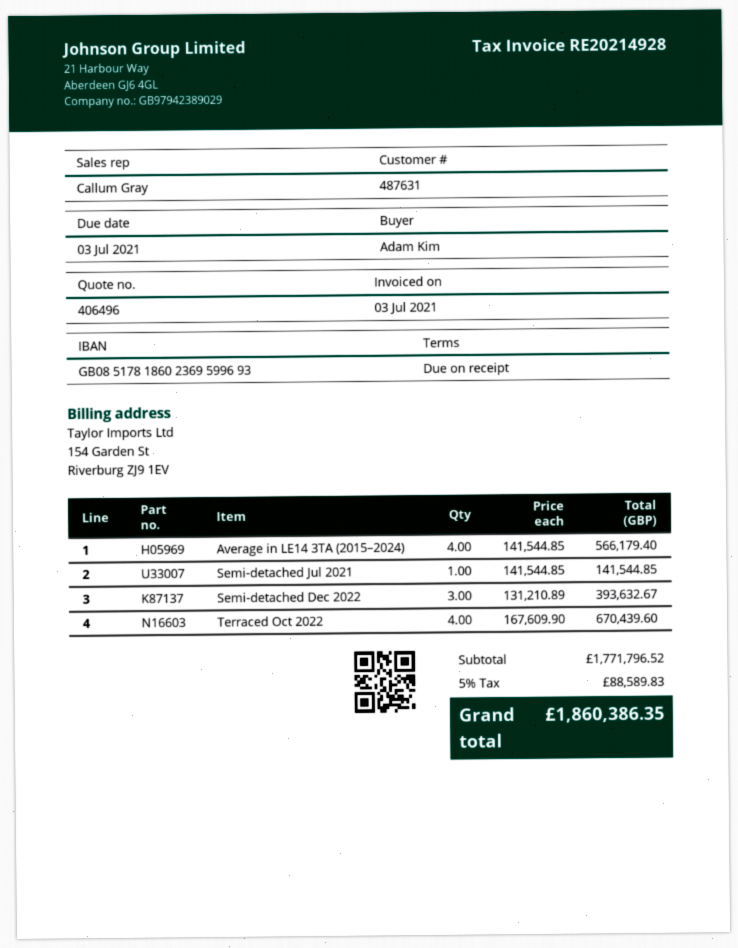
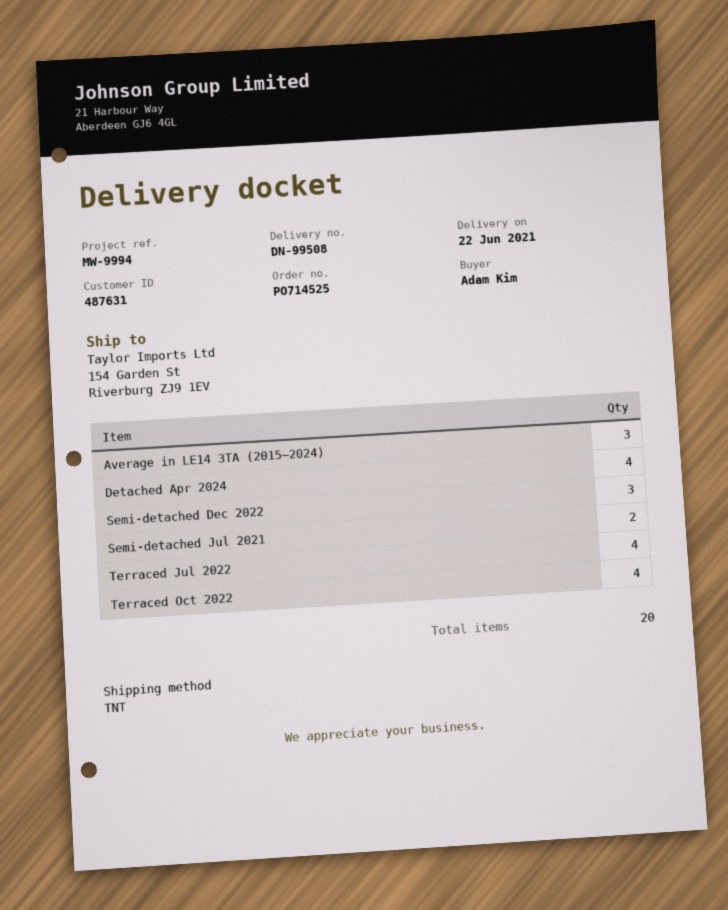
Average in LE14 3TA (2015–2024): 4 -> 3
Semi-detached Jul 2021: 1 -> 2
Detached Apr 2024: none -> 4
Terraced Jul 2022: none -> 4

